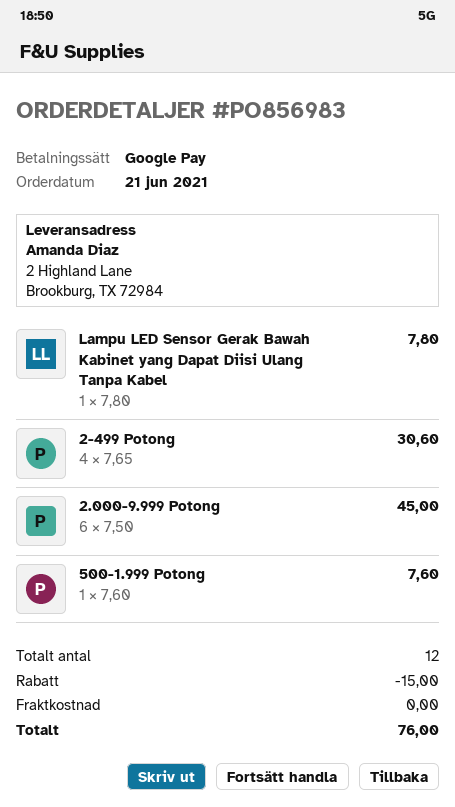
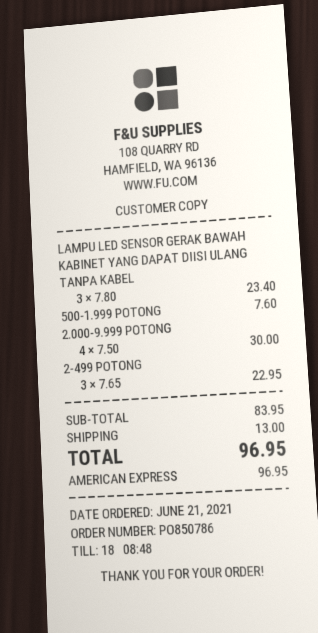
order number: PO856983 -> PO850786
payment method: Google Pay -> American Express
Lampu LED Sensor Gerak Bawah Kabinet yang Dapat Diisi Ulang Tanpa Kabel: 1 x 7.80 = 7.80 -> 3 x 7.80 = 23.40
2-499 Potong: 4 x 7.65 = 30.60 -> 3 x 7.65 = 22.95
2.000-9.999 Potong: 6 x 7.50 = 45.00 -> 4 x 7.50 = 30.00
discount: 15.00 -> none
shipping: 0.00 -> 13.00
total: 76.00 -> 96.95

